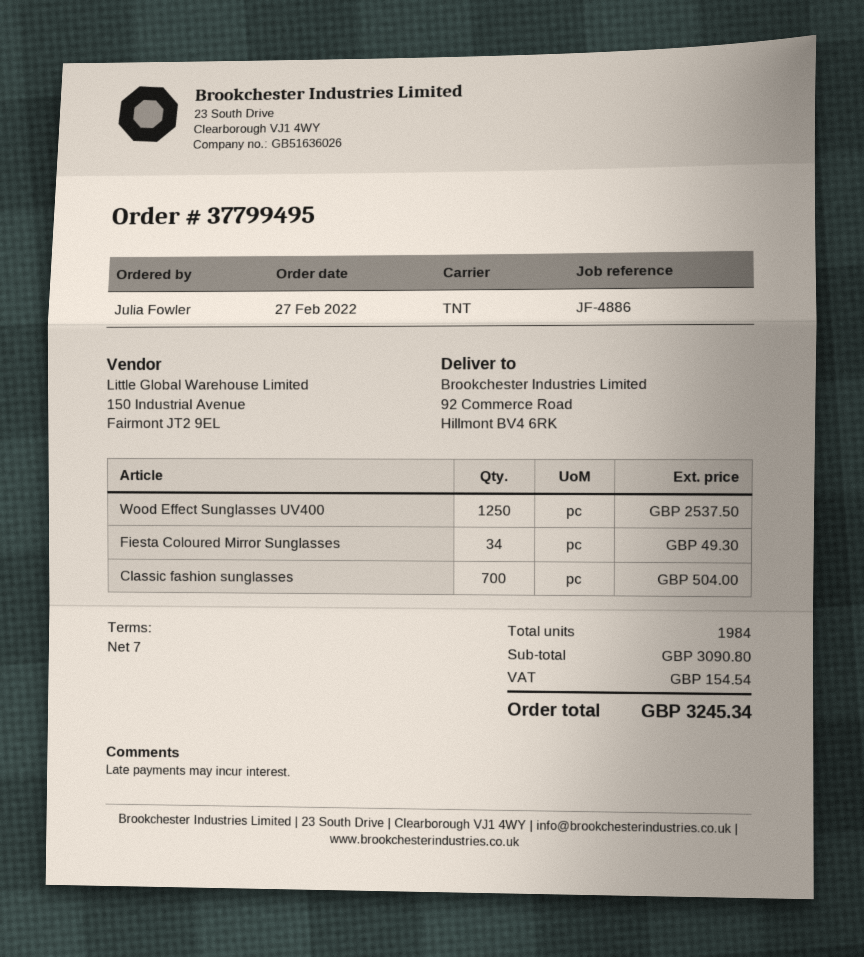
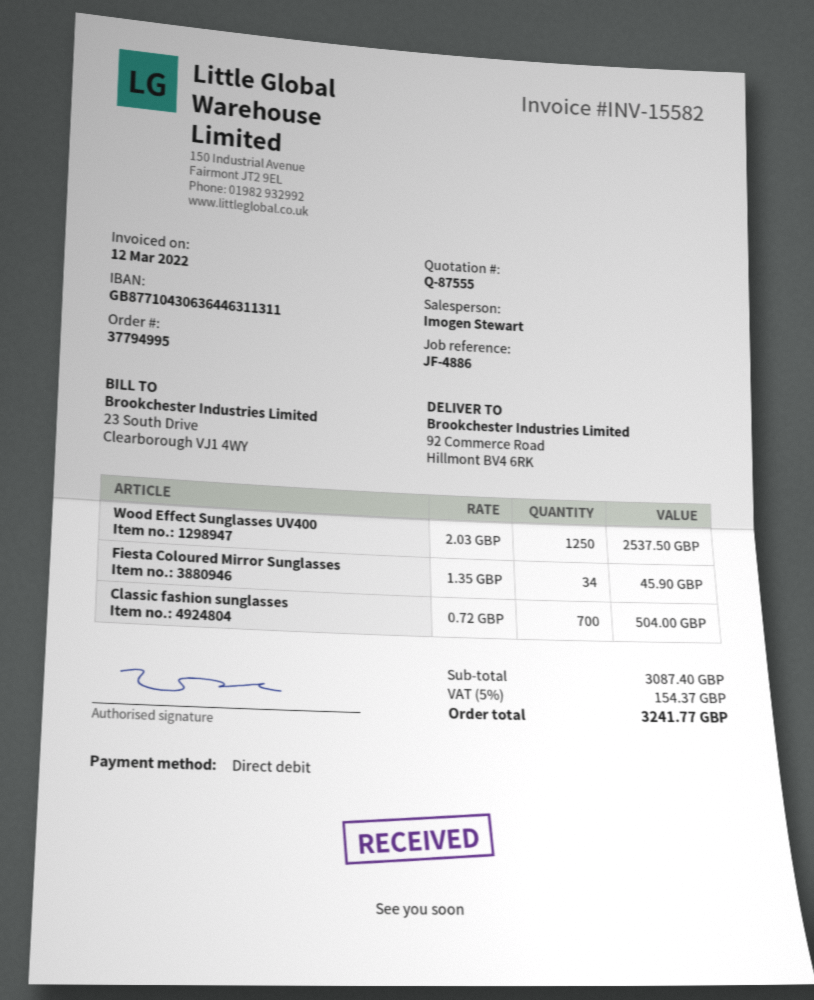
order number: 37799495 -> 37794995
Fiesta Coloured Mirror Sunglasses: 34 for 49.30 -> 34 for 45.90
subtotal: 3090.80 -> 3087.40
tax: 154.54 -> 154.37
total: 3245.34 -> 3241.77

